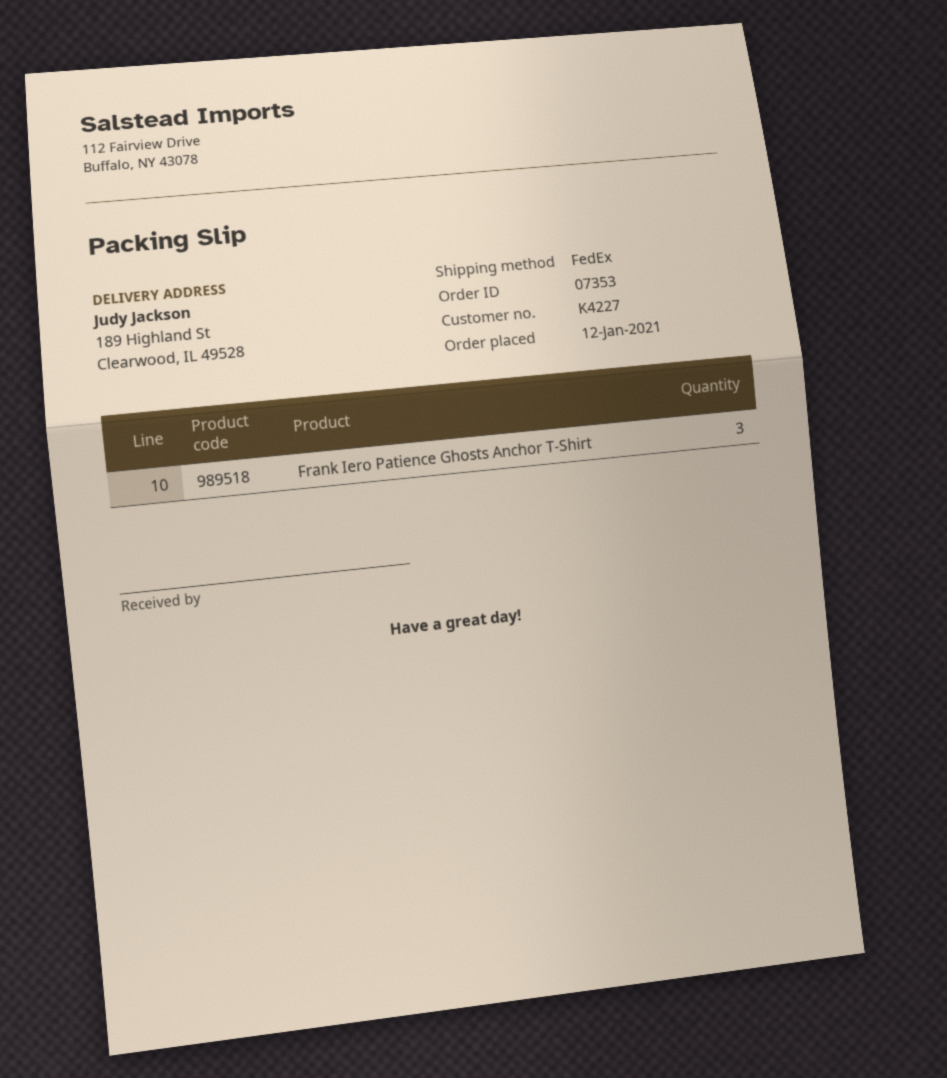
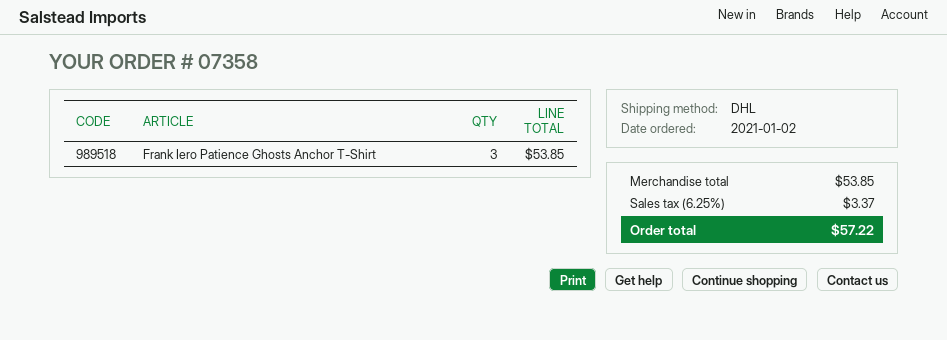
order number: 07353 -> 07358
order date: 2021-01-12 -> 2021-01-02
shipping method: FedEx -> DHL

